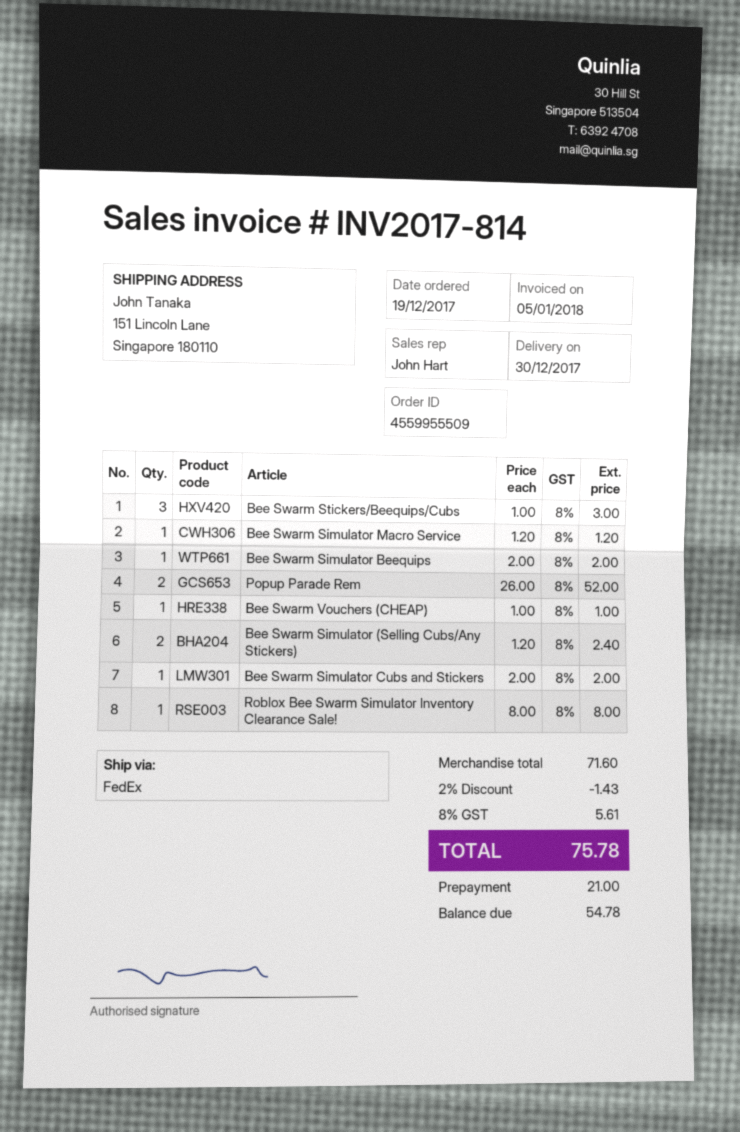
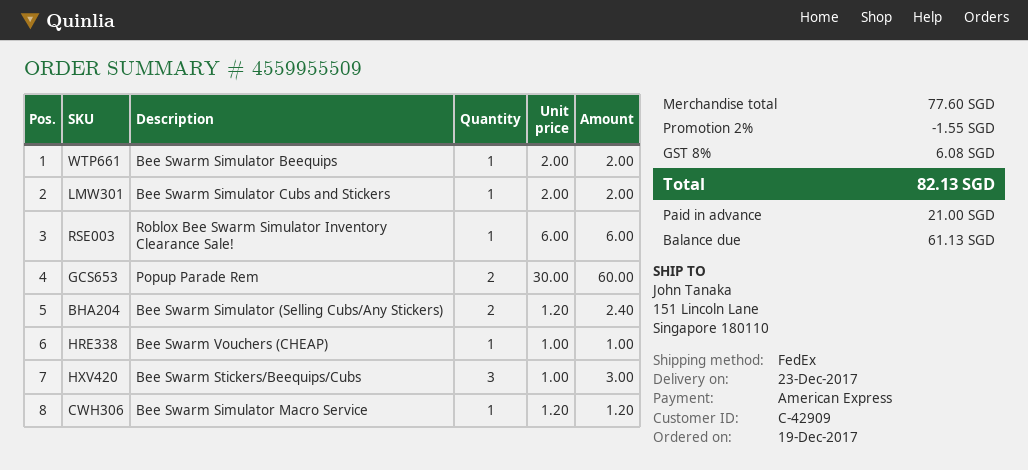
delivery date: 2017-12-30 -> 2017-12-23
Popup Parade Rem: 2 x 26.00 = 52.00 -> 2 x 30.00 = 60.00
Roblox Bee Swarm Simulator Inventory Clearance Sale!: 1 x 8.00 = 8.00 -> 1 x 6.00 = 6.00
subtotal: 71.60 -> 77.60
discount: 2% = 1.43 -> 2% = 1.55
tax: 8% = 5.61 -> 8% = 6.08
total: 75.78 -> 82.13
balance: 54.78 -> 61.13

